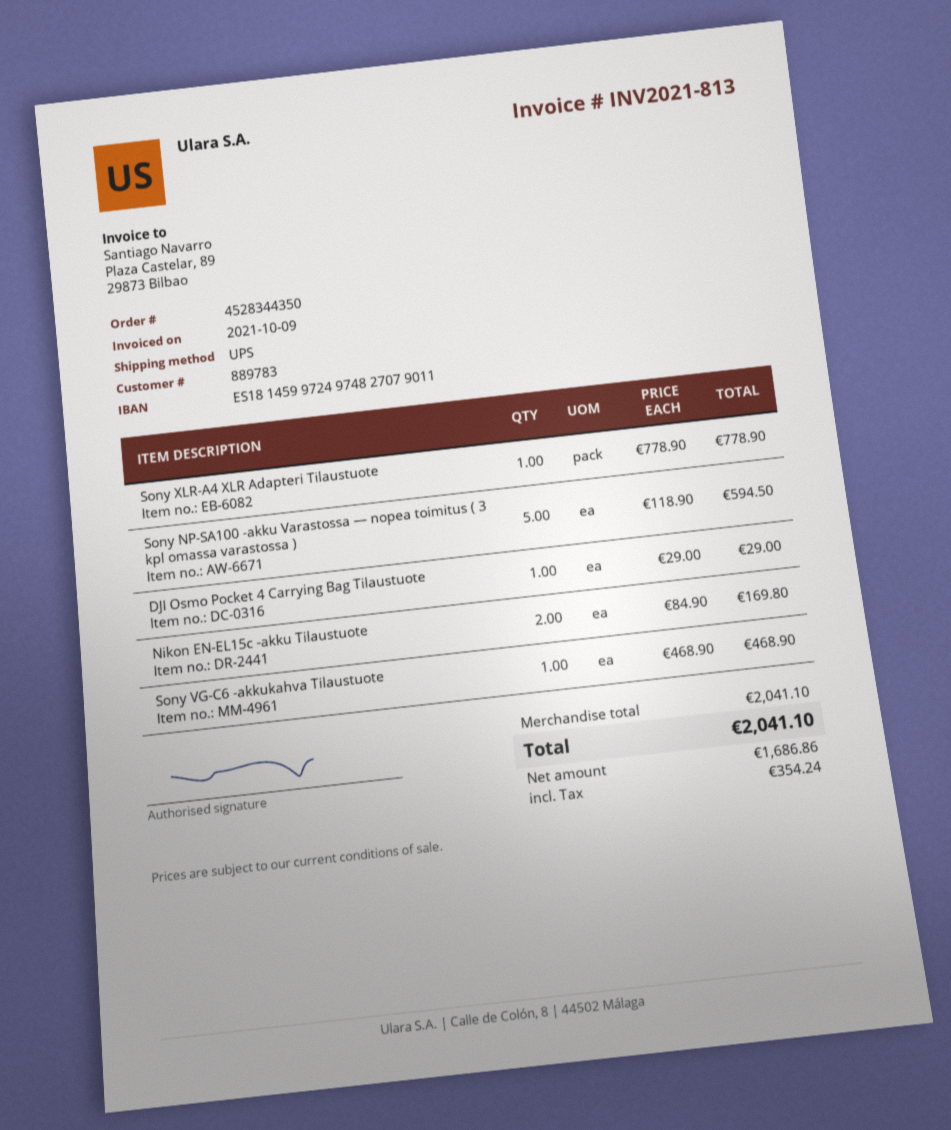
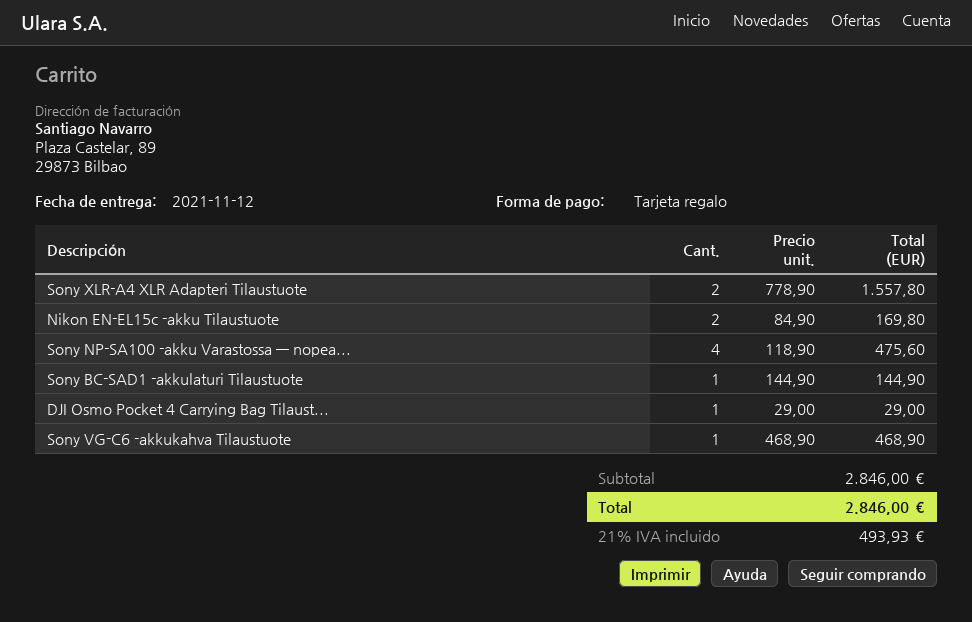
Sony XLR-A4 XLR Adapteri Tilaustuote: 1 x 778.90 = 778.90 -> 2 x 778.90 = 1557.80
Sony NP-SA100 -akku Varastossa — nopea toimitus ( 3 kpl omassa varastossa ): 5 x 118.90 = 594.50 -> 4 x 118.90 = 475.60
Sony BC-SAD1 -akkulaturi Tilaustuote: none -> 1 x 144.90 = 144.90
subtotal: 2041.10 -> 2846.00
tax: 354.24 -> 493.93
total: 2041.10 -> 2846.00

